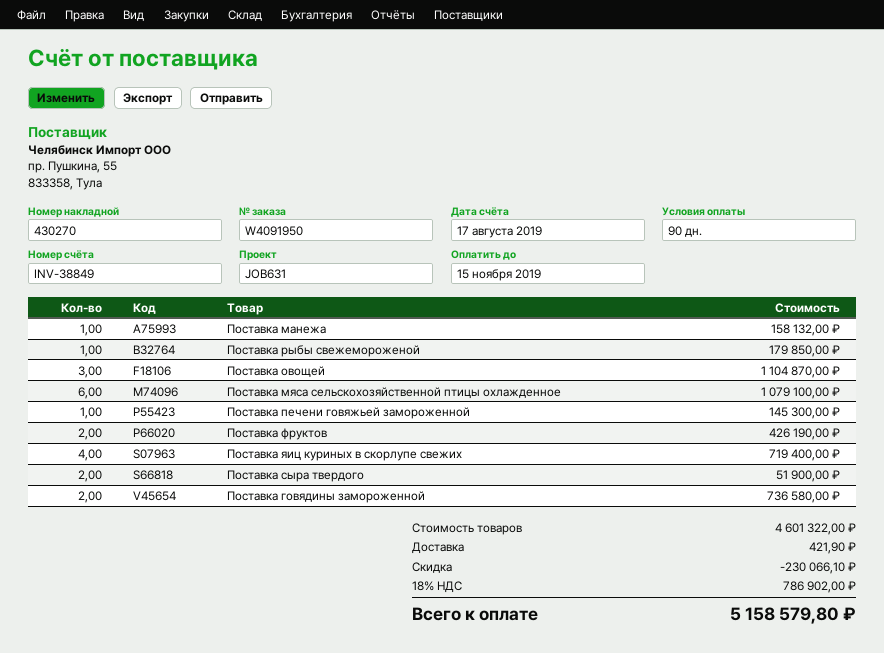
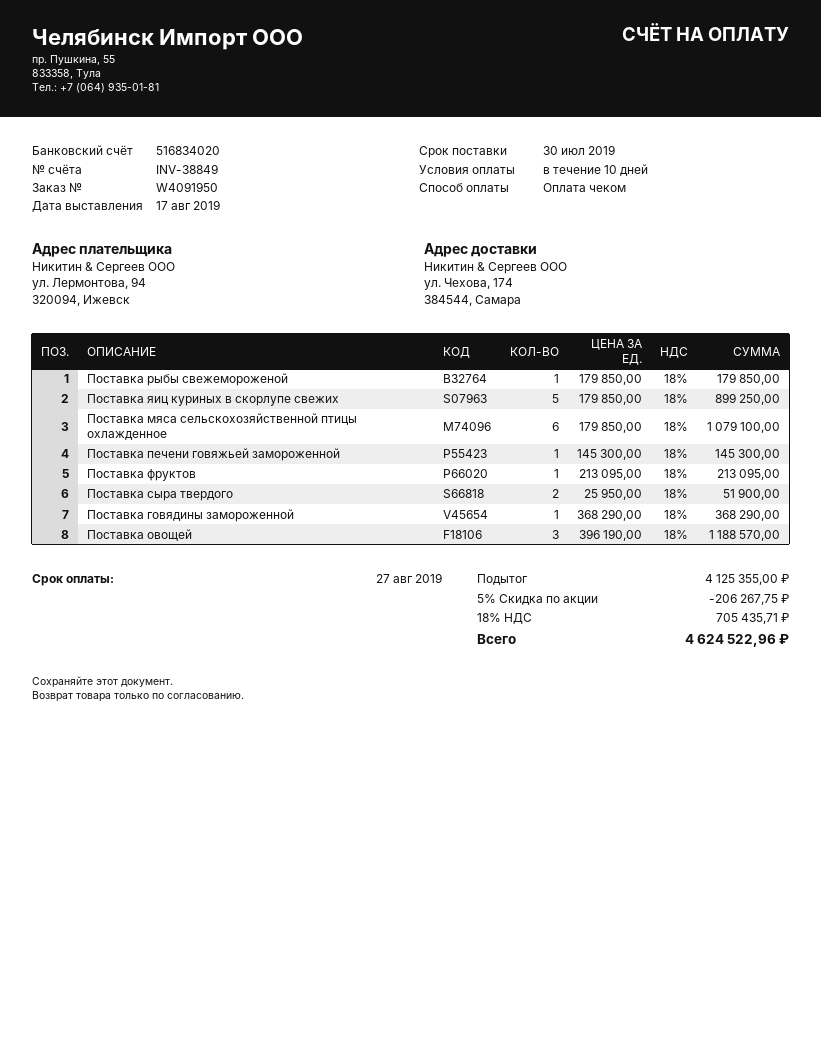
payment terms: 90 days -> 10 days
due date: 2019-11-15 -> 2019-08-27
Поставка манежа: 1 for 158132.00 -> none
Поставка овощей: 3 for 1104870.00 -> 3 for 1188570.00
Поставка фруктов: 2 for 426190.00 -> 1 for 213095.00
Поставка яиц куриных в скорлупе свежих: 4 for 719400.00 -> 5 for 899250.00
Поставка говядины замороженной: 2 for 736580.00 -> 1 for 368290.00
subtotal: 4601322.00 -> 4125355.00
discount: 230066.10 -> 206267.75
shipping: 421.90 -> none
tax: 18% = 786902.00 -> 18% = 705435.71
total: 5158579.80 -> 4624522.96

